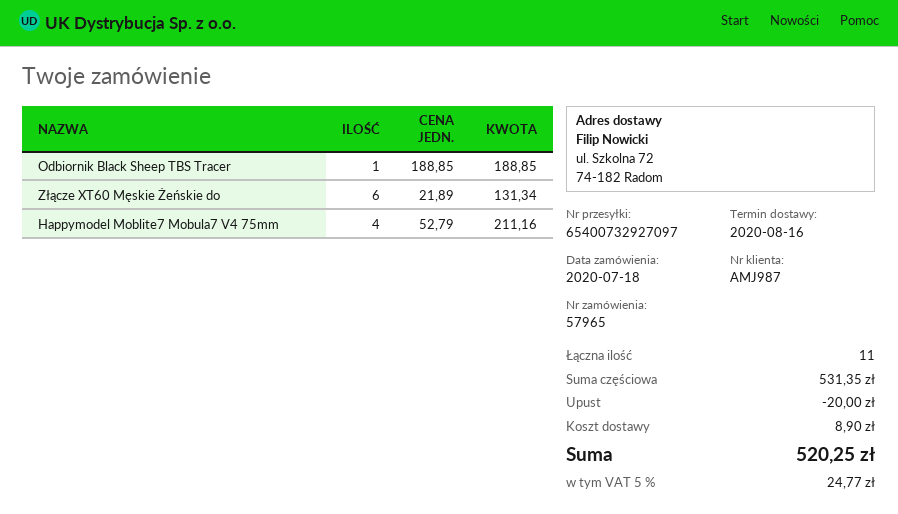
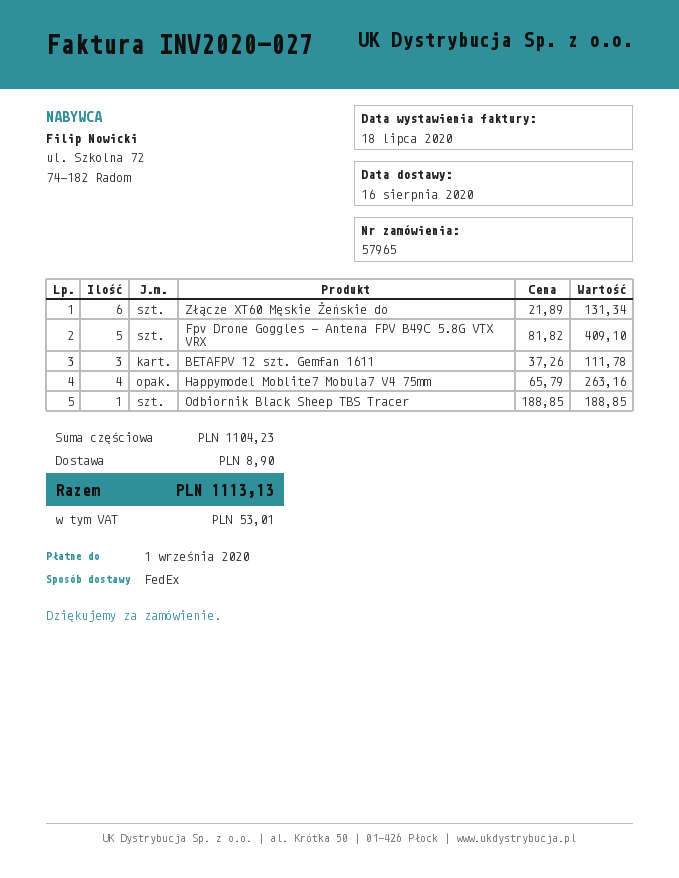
Happymodel Moblite7 Mobula7 V4 75mm: 4 x 52.79 = 211.16 -> 4 x 65.79 = 263.16
Fpv Drone Goggles - Antena FPV B49C 5.8G VTX VRX: none -> 5 x 81.82 = 409.10
BETAFPV 12 szt. Gemfan 1611: none -> 3 x 37.26 = 111.78
subtotal: 531.35 -> 1104.23
discount: 20.00 -> none
tax: 24.77 -> 53.01
total: 520.25 -> 1113.13

